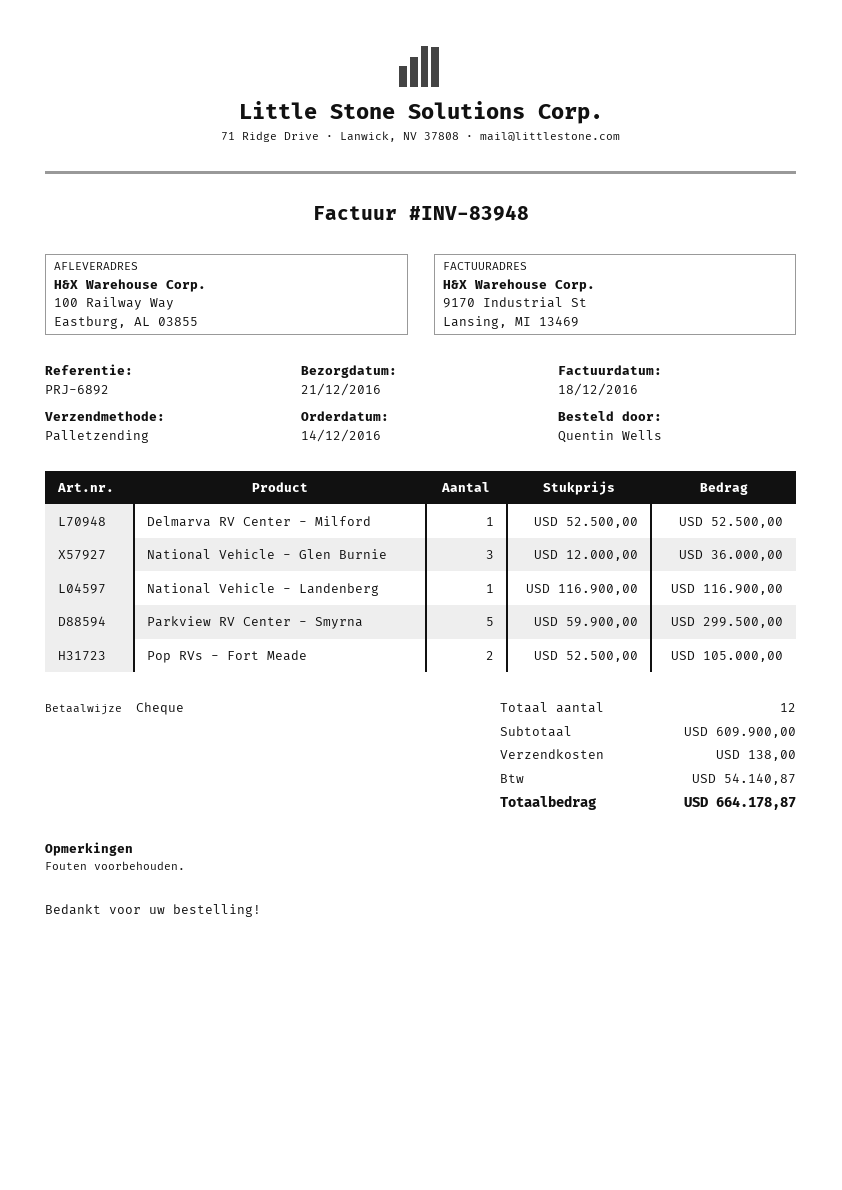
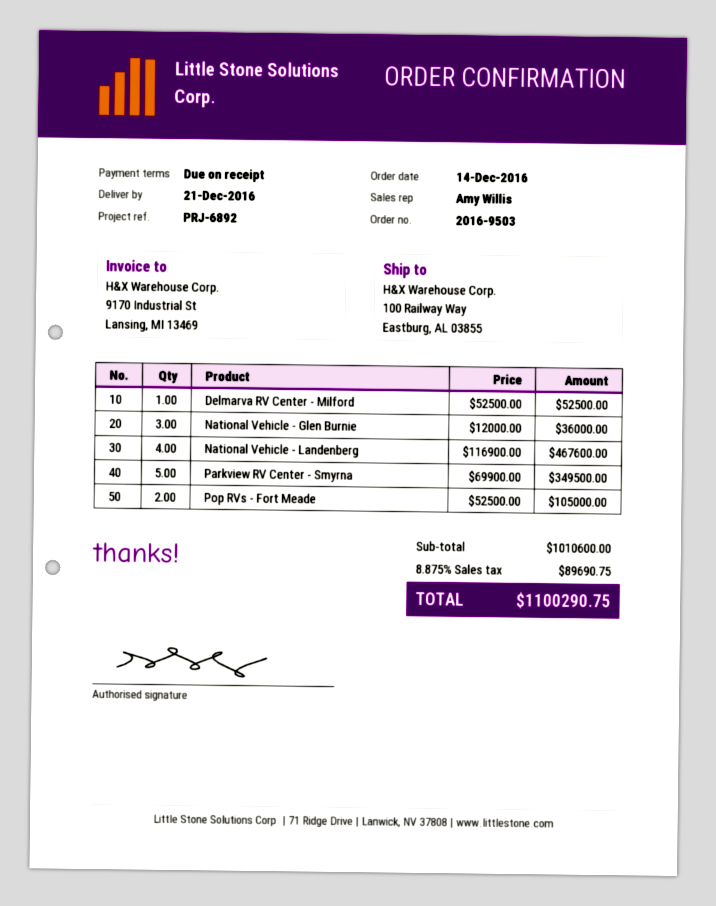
National Vehicle - Landenberg: 1 x 116900.00 = 116900.00 -> 4 x 116900.00 = 467600.00
Parkview RV Center - Smyrna: 5 x 59900.00 = 299500.00 -> 5 x 69900.00 = 349500.00
subtotal: 609900.00 -> 1010600.00
shipping: 138.00 -> none
tax: 54140.87 -> 89690.75
total: 664178.87 -> 1100290.75

